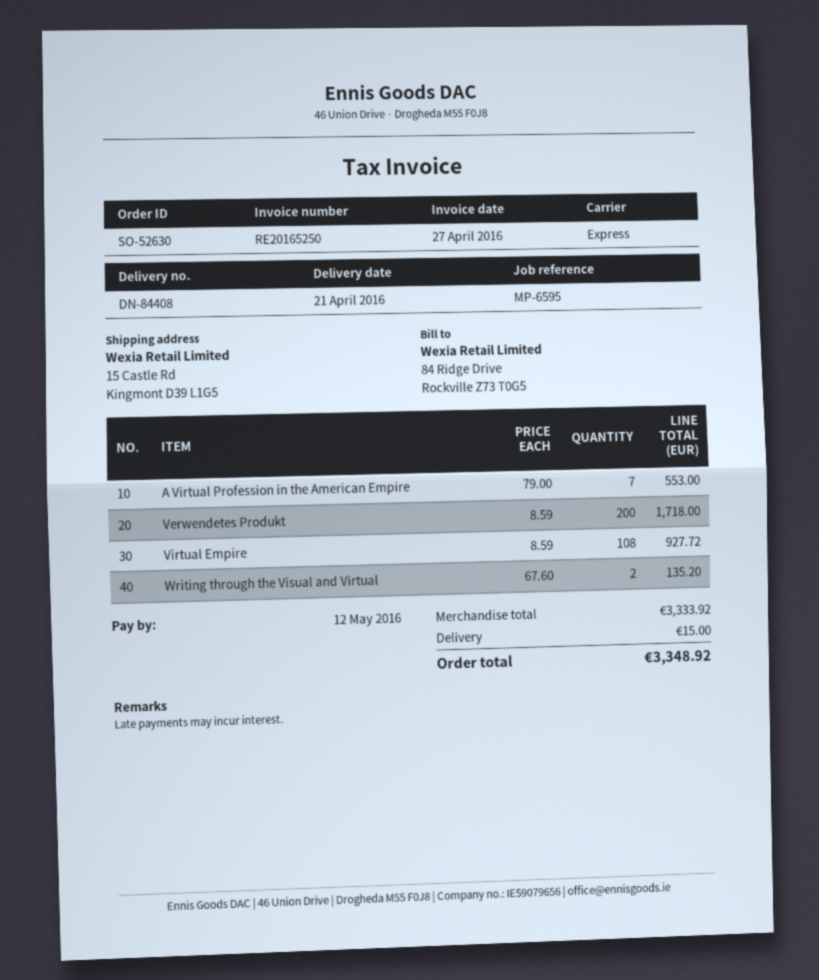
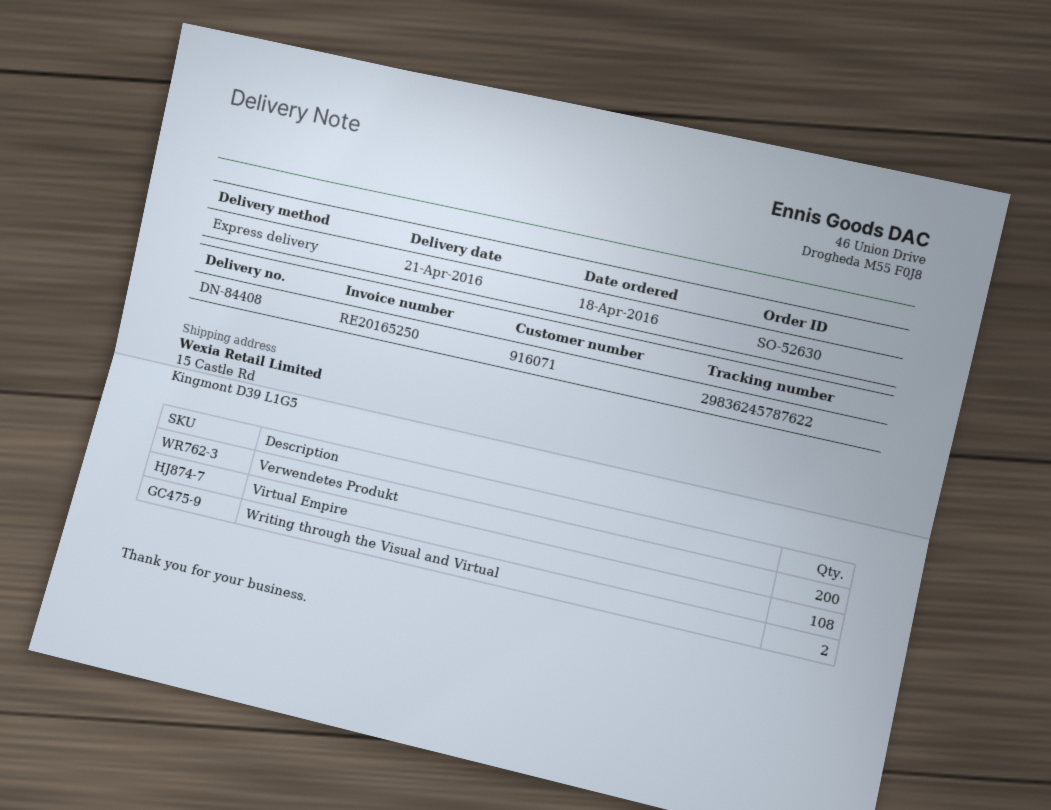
A Virtual Profession in the American Empire: 7 -> none

